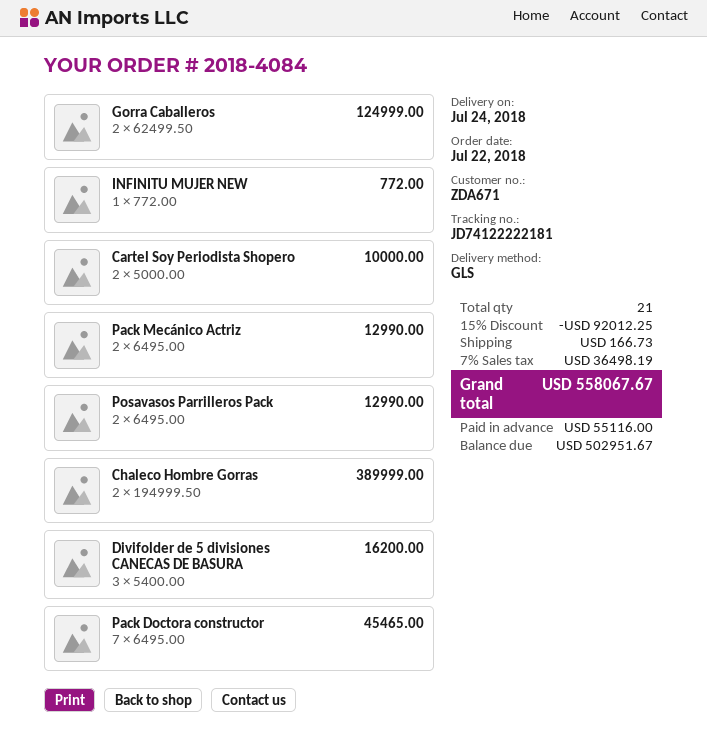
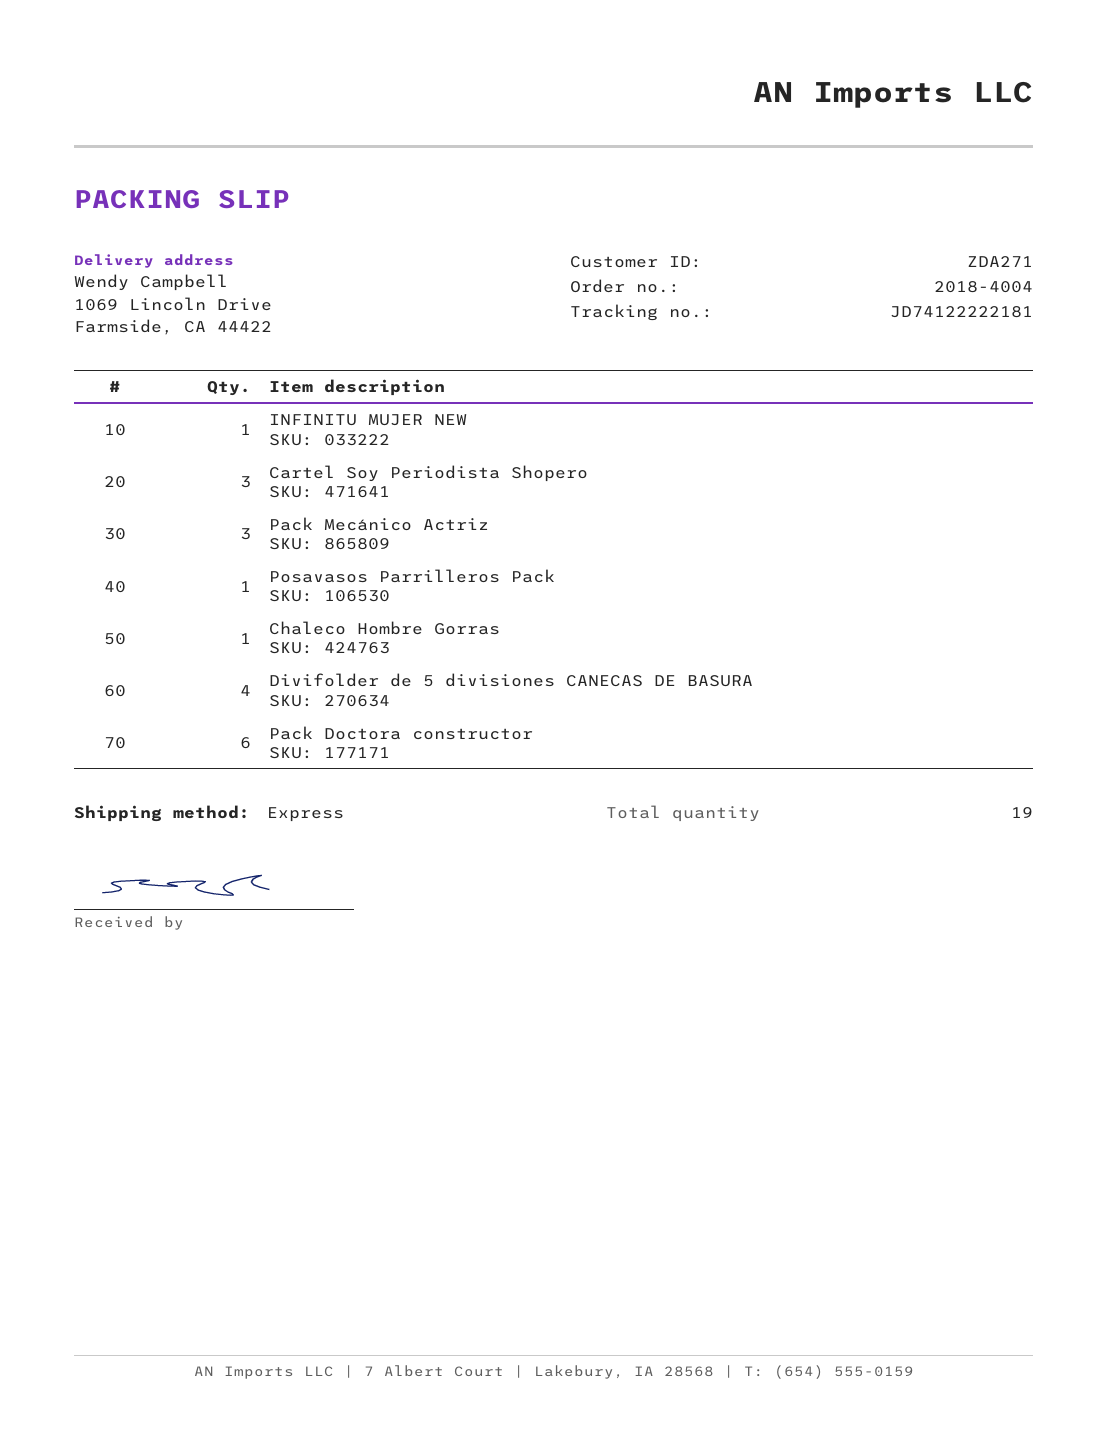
order number: 2018-4084 -> 2018-4004
customer number: ZDA671 -> ZDA271
shipping method: GLS -> express
Gorra Caballeros: 2 -> none
Cartel Soy Periodista Shopero: 2 -> 3
Pack Mecánico Actriz: 2 -> 3
Posavasos Parrilleros Pack: 2 -> 1
Chaleco Hombre Gorras: 2 -> 1
Divifolder de 5 divisiones CANECAS DE BASURA: 3 -> 4
Pack Doctora constructor: 7 -> 6
total quantity: 21 -> 19

